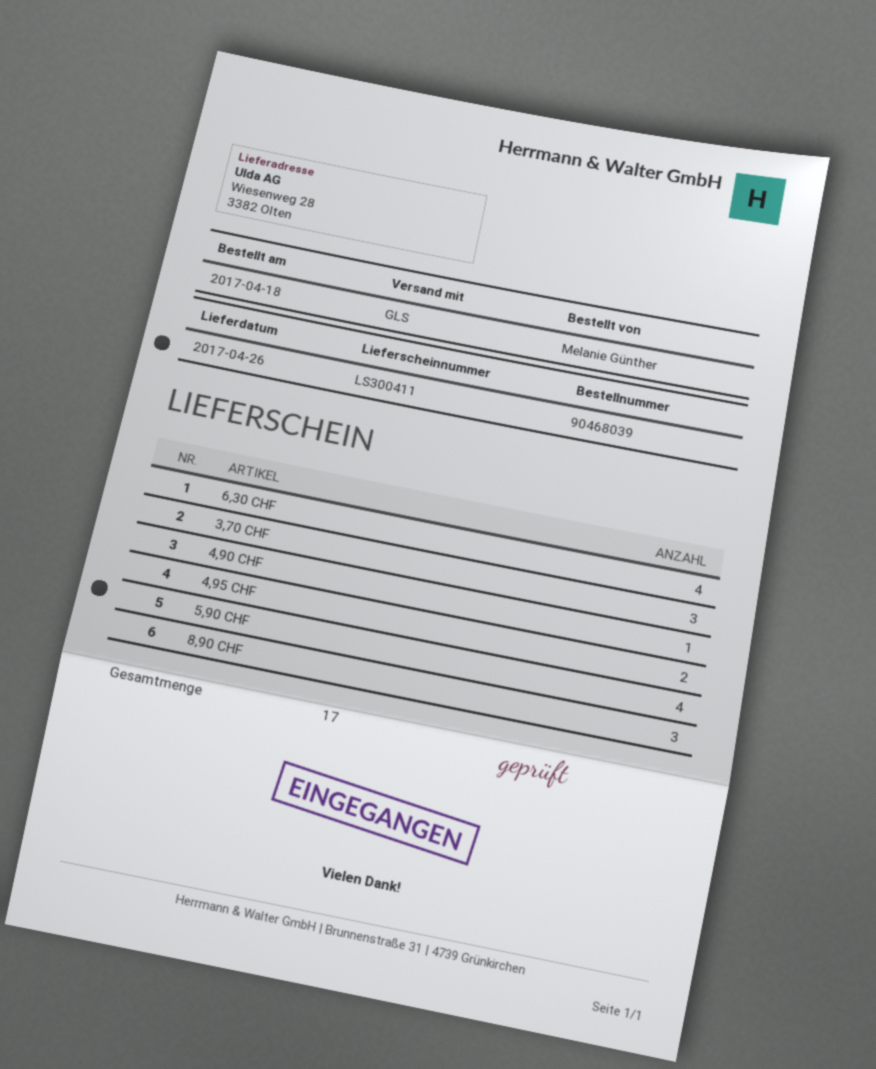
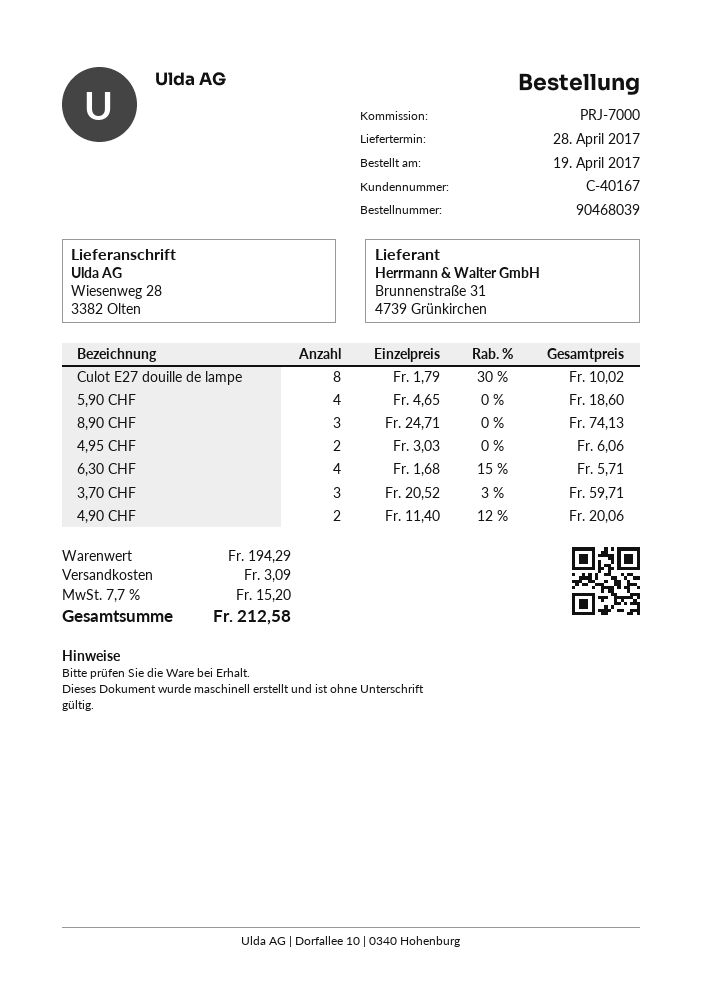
order date: 2017-04-18 -> 2017-04-19
delivery date: 2017-04-26 -> 2017-04-28
4,90 CHF: 1 -> 2
Culot E27 douille de lampe: none -> 8

